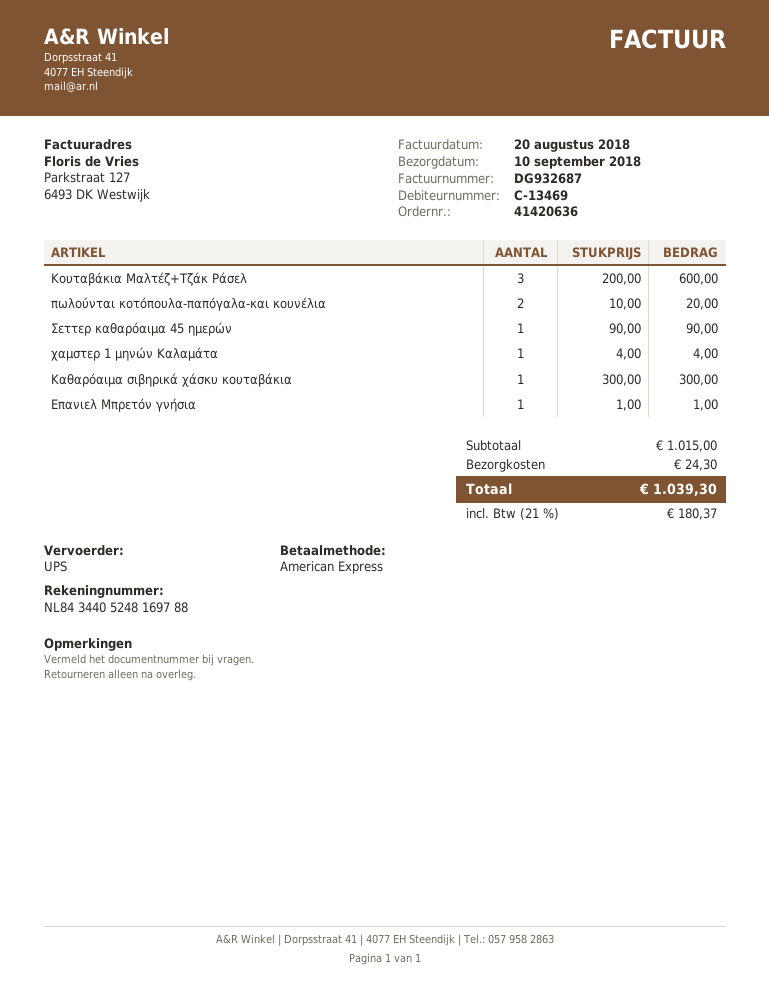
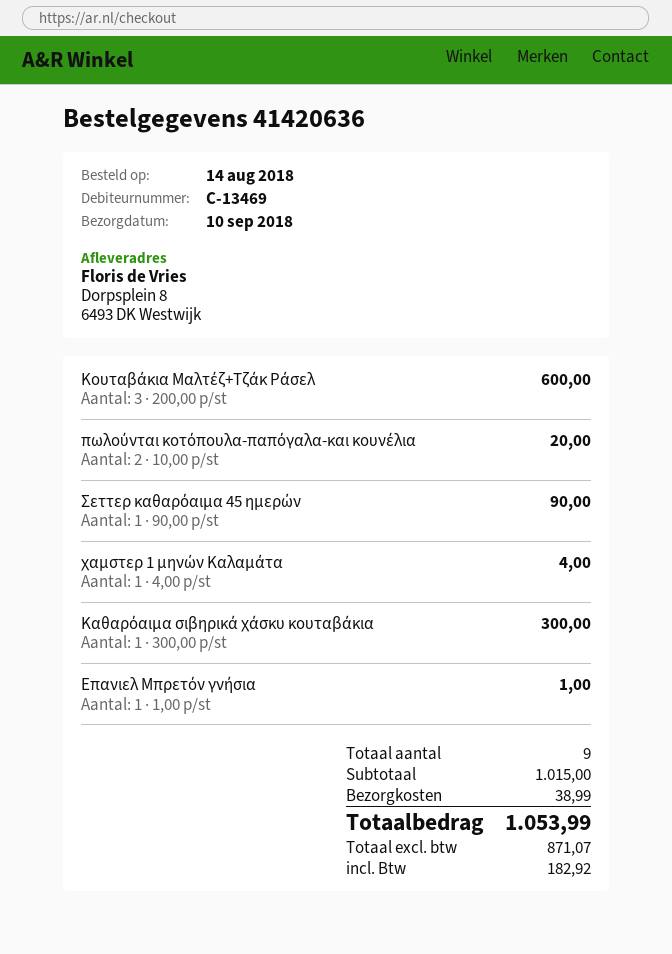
shipping: 24.30 -> 38.99
tax: 180.37 -> 182.92
total: 1039.30 -> 1053.99

